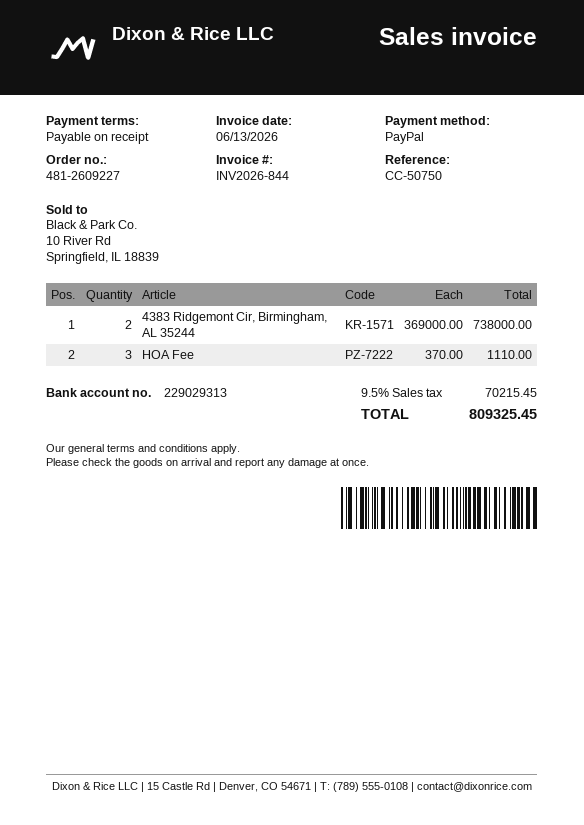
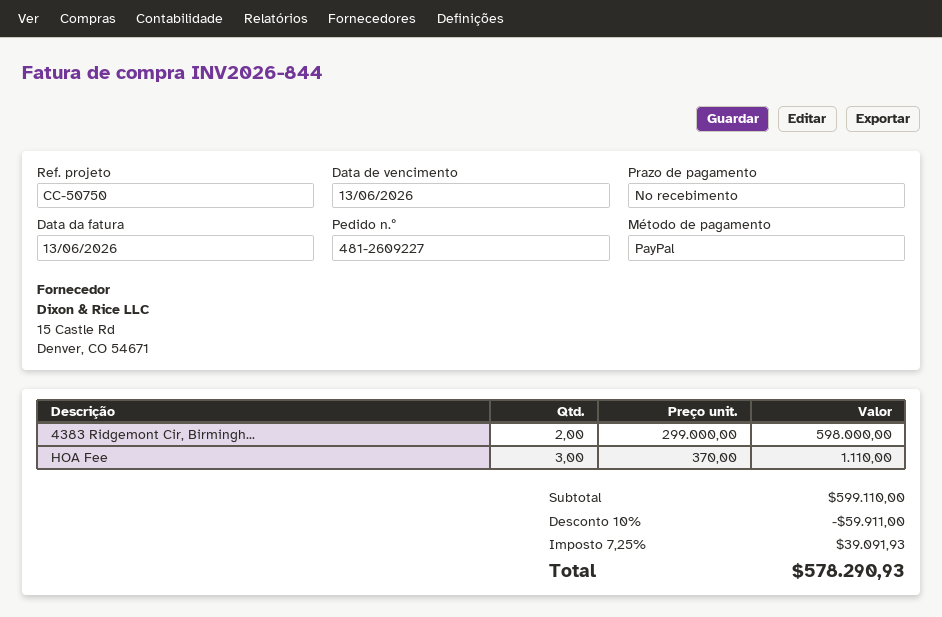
4383 Ridgemont Cir, Birmingham, AL 35244: 2 x 369000.00 = 738000.00 -> 2 x 299000.00 = 598000.00
discount: none -> 10% = 59911.00
tax: 9.5% = 70215.45 -> 7.25% = 39091.93
total: 809325.45 -> 578290.93

